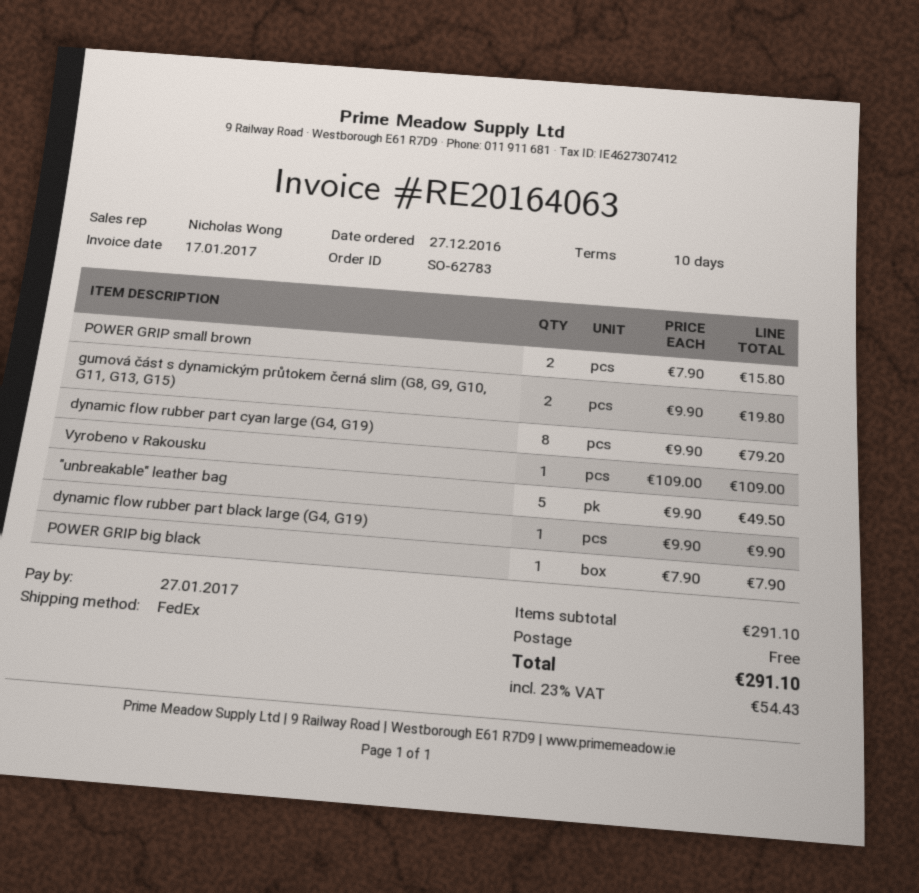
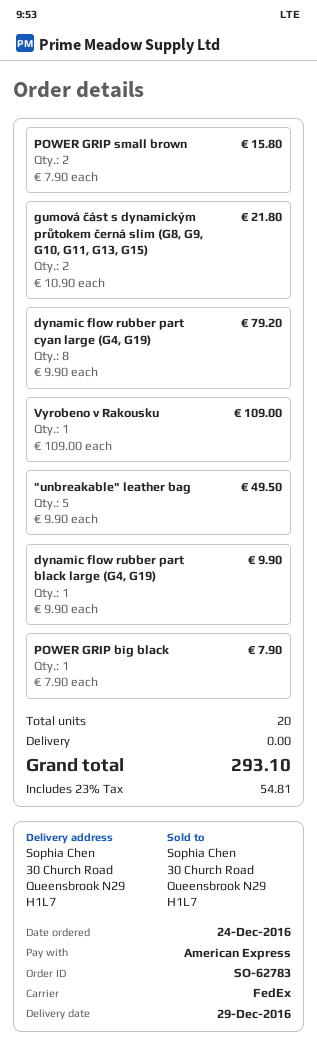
order date: 2016-12-27 -> 2016-12-24
gumová část s dynamickým průtokem černá slim (G8, G9, G10, G11, G13, G15): 2 x 9.90 = 19.80 -> 2 x 10.90 = 21.80
tax: 23% = 54.43 -> 23% = 54.81
total: 291.10 -> 293.10

